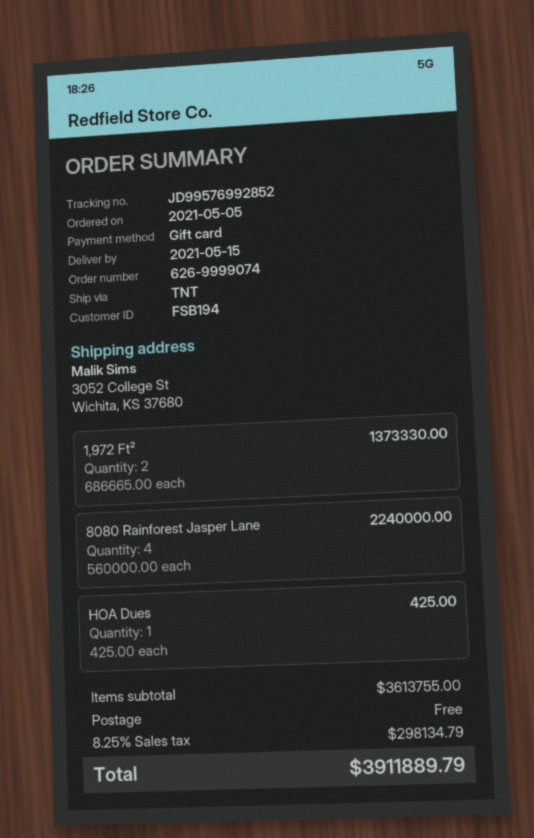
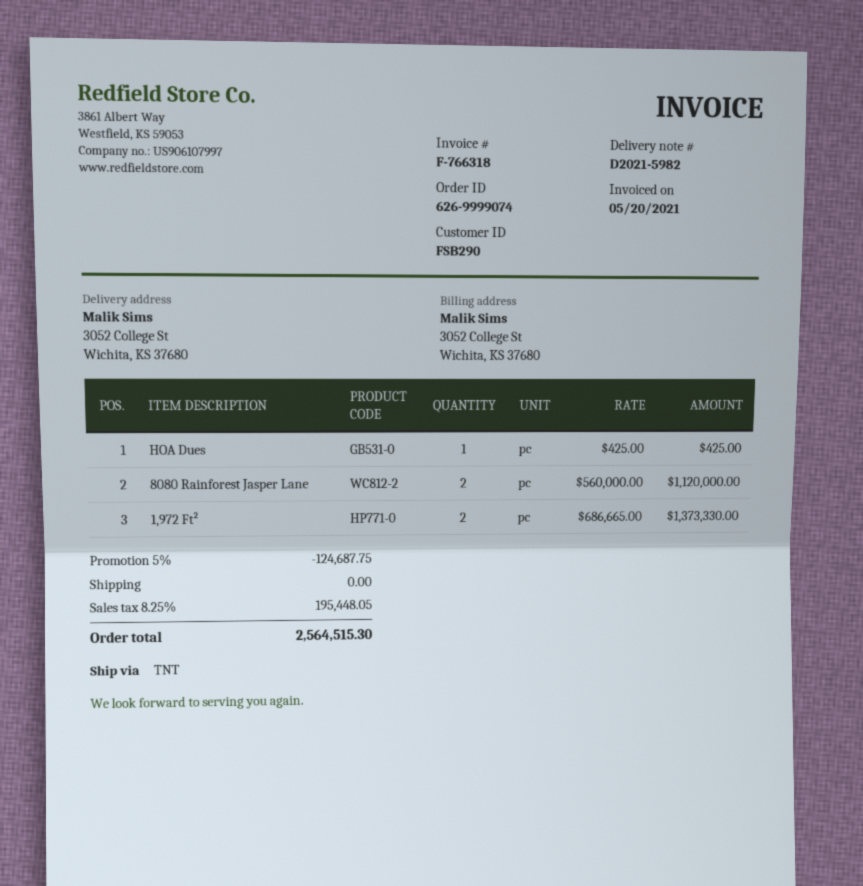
customer number: FSB194 -> FSB290
8080 Rainforest Jasper Lane: 4 x 560000.00 = 2240000.00 -> 2 x 560000.00 = 1120000.00
discount: none -> 5% = 124687.75
tax: 8.25% = 298134.79 -> 8.25% = 195448.05
total: 3911889.79 -> 2564515.30

